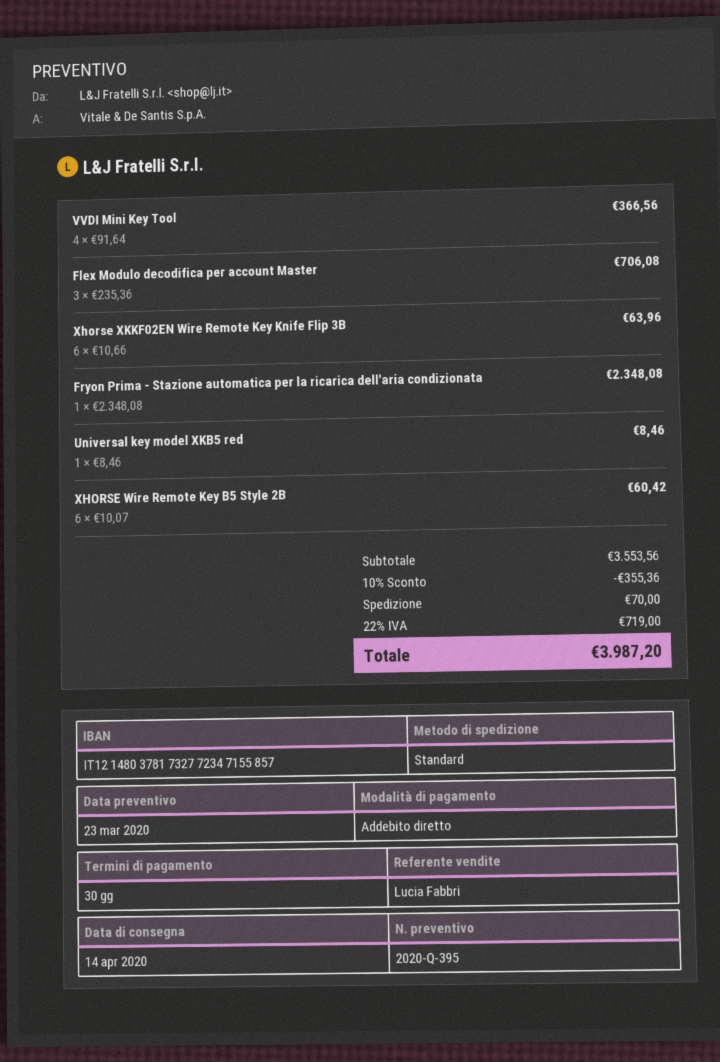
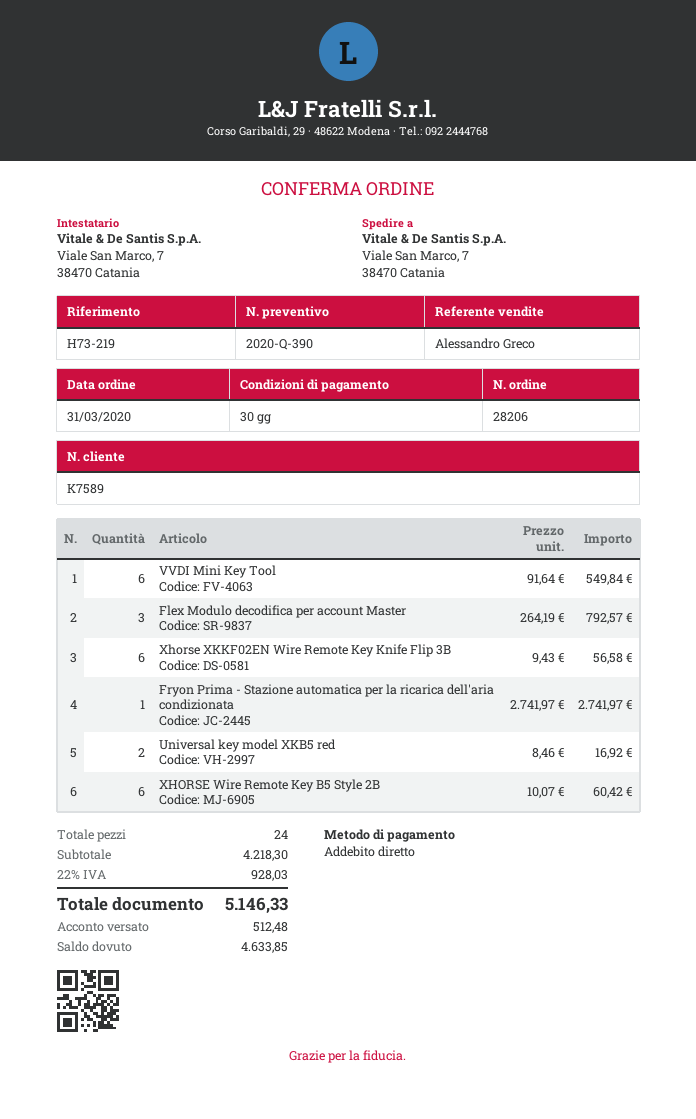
quote number: 2020-Q-395 -> 2020-Q-390
sales rep: Lucia Fabbri -> Alessandro Greco
VVDI Mini Key Tool: 4 x 91.64 = 366.56 -> 6 x 91.64 = 549.84
Flex Modulo decodifica per account Master: 3 x 235.36 = 706.08 -> 3 x 264.19 = 792.57
Xhorse XKKF02EN Wire Remote Key Knife Flip 3B: 6 x 10.66 = 63.96 -> 6 x 9.43 = 56.58
Fryon Prima - Stazione automatica per la ricarica dell'aria condizionata: 1 x 2348.08 = 2348.08 -> 1 x 2741.97 = 2741.97
Universal key model XKB5 red: 1 x 8.46 = 8.46 -> 2 x 8.46 = 16.92
subtotal: 3553.56 -> 4218.30
discount: 10% = 355.36 -> none
shipping: 70.00 -> none
tax: 22% = 719.00 -> 22% = 928.03
total: 3987.20 -> 5146.33

